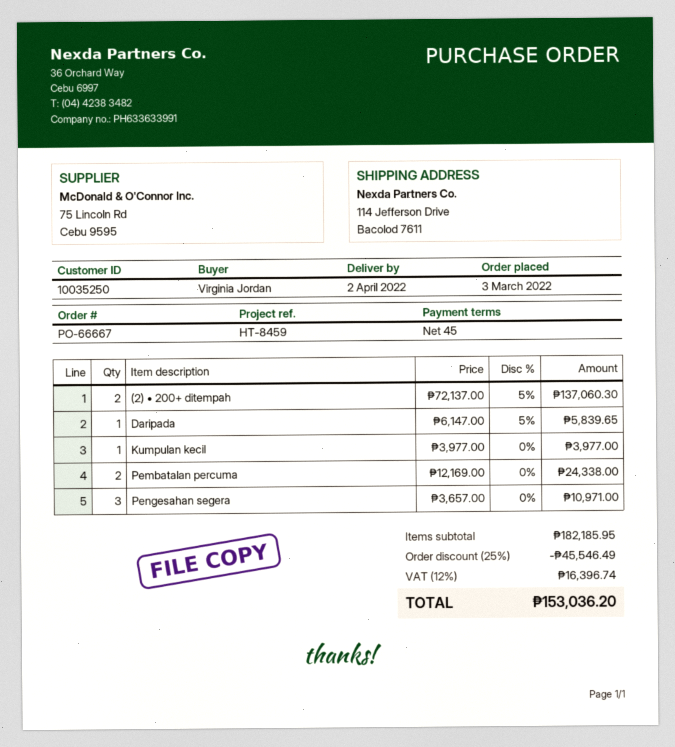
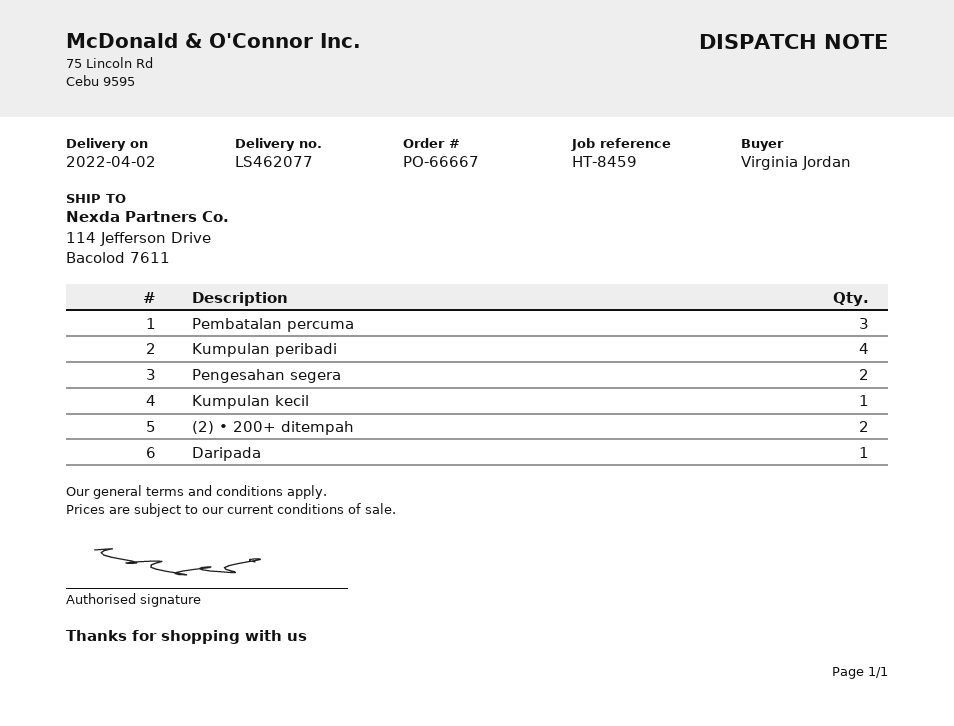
Pembatalan percuma: 2 -> 3
Pengesahan segera: 3 -> 2
Kumpulan peribadi: none -> 4

